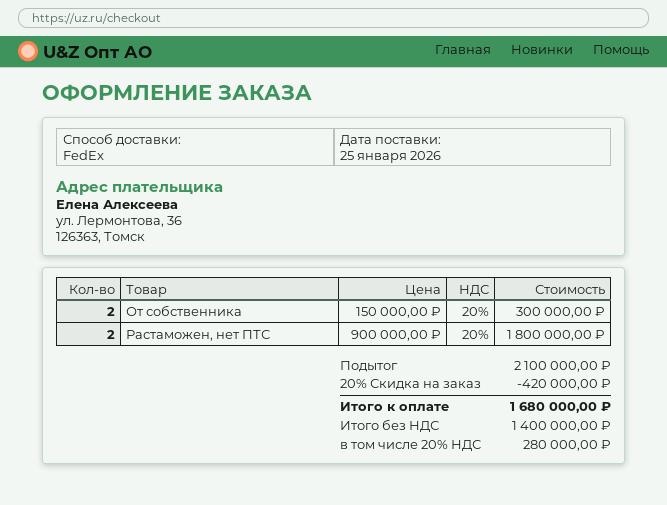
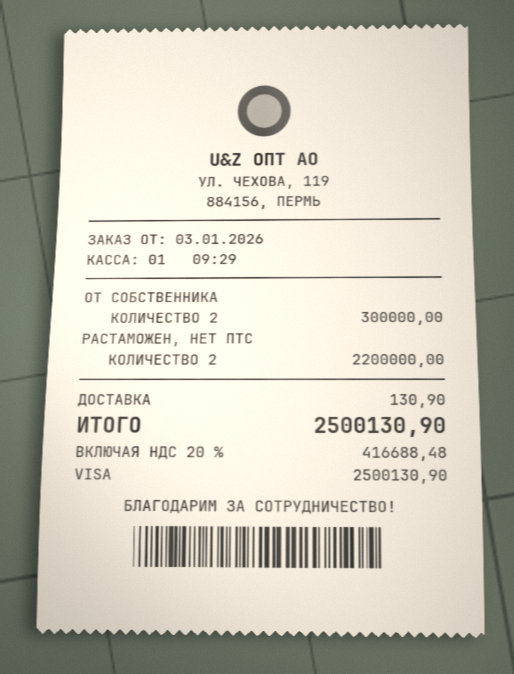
Растаможен, нет ПТС: 2 for 1800000.00 -> 2 for 2200000.00
discount: 20% = 420000.00 -> none
shipping: none -> 130.90
tax: 20% = 280000.00 -> 20% = 416688.48
total: 1680000.00 -> 2500130.90

